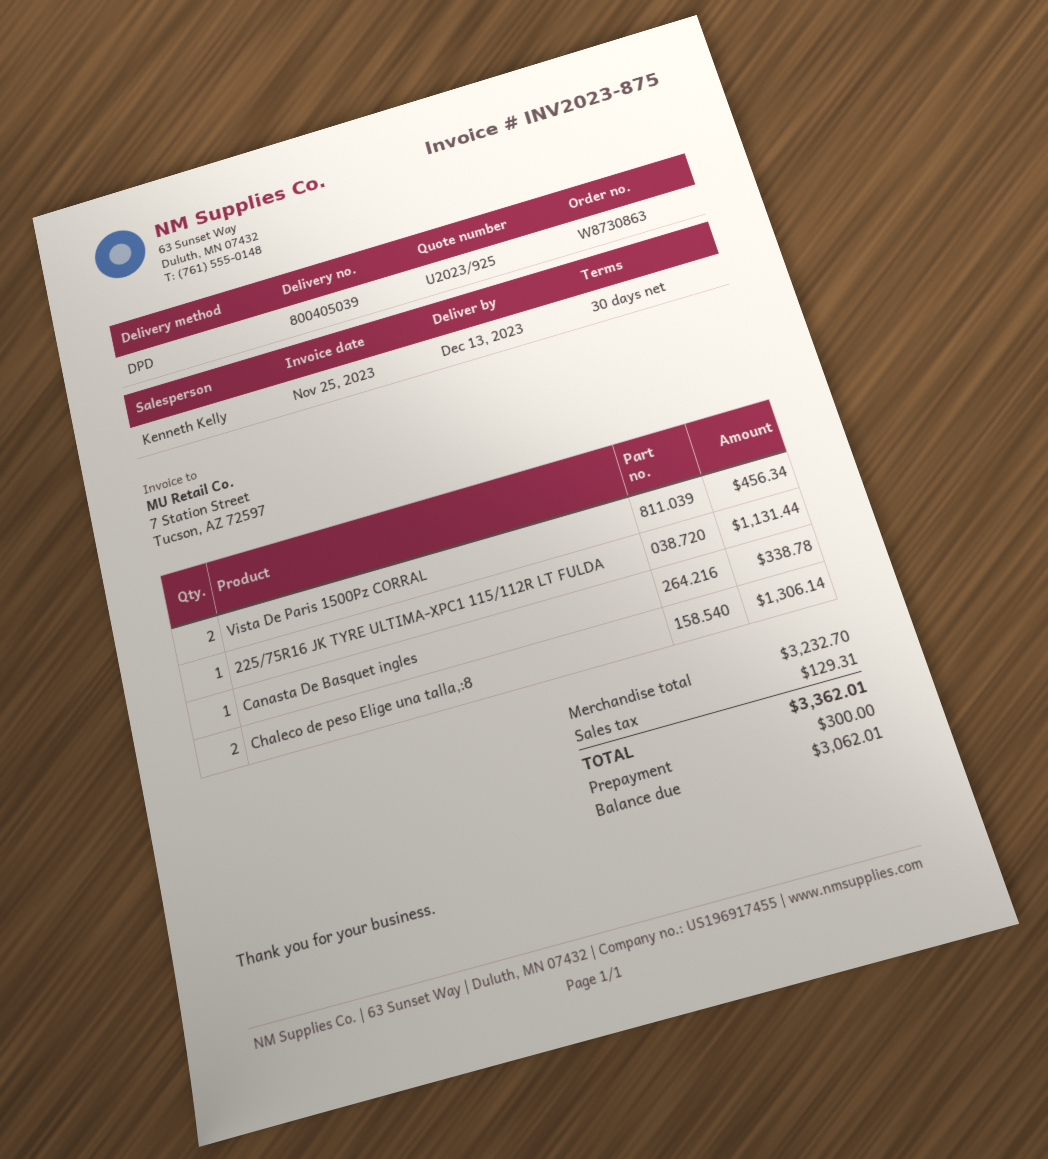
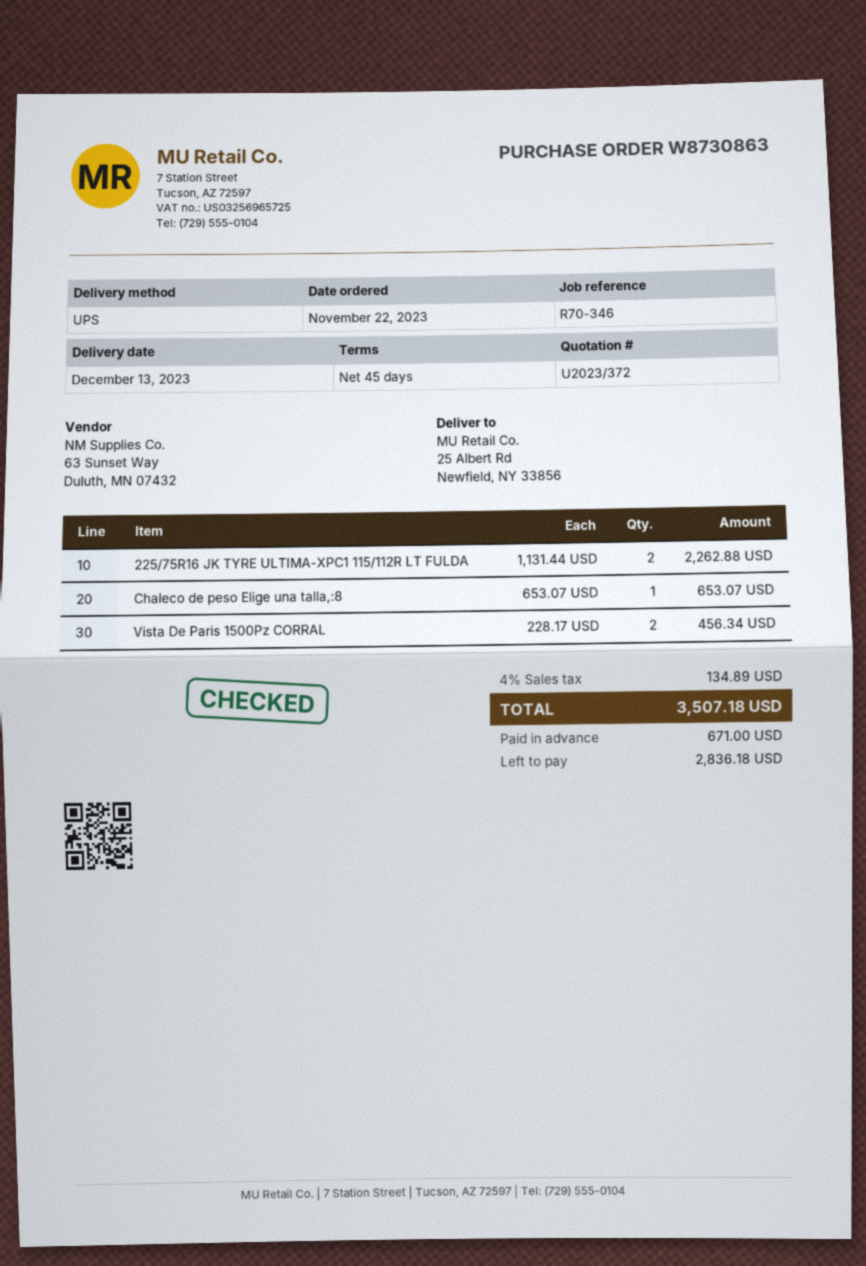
quote number: U2023/925 -> U2023/372
payment terms: 30 days -> 45 days
shipping method: DPD -> UPS
225/75R16 JK TYRE ULTIMA-XPC1 115/112R LT FULDA: 1 for 1131.44 -> 2 for 2262.88
Canasta De Basquet ingles: 1 for 338.78 -> none
Chaleco de peso Elige una talla,:8: 2 for 1306.14 -> 1 for 653.07
tax: 129.31 -> 134.89
total: 3362.01 -> 3507.18
deposit: 300.00 -> 671.00
balance: 3062.01 -> 2836.18

